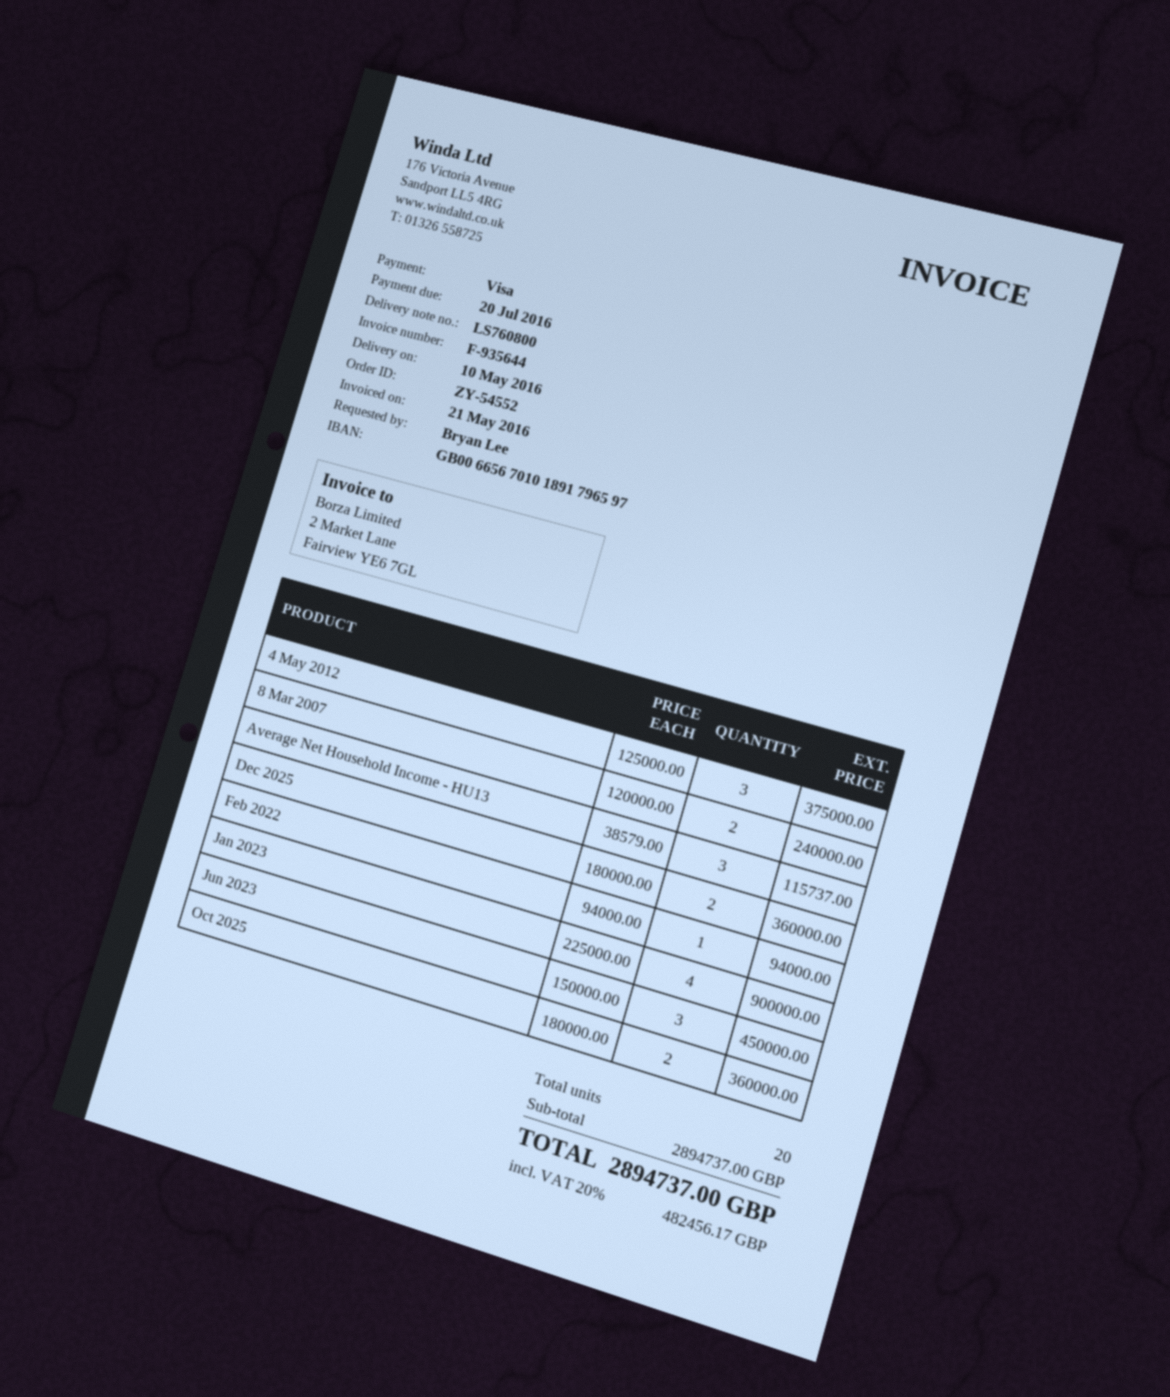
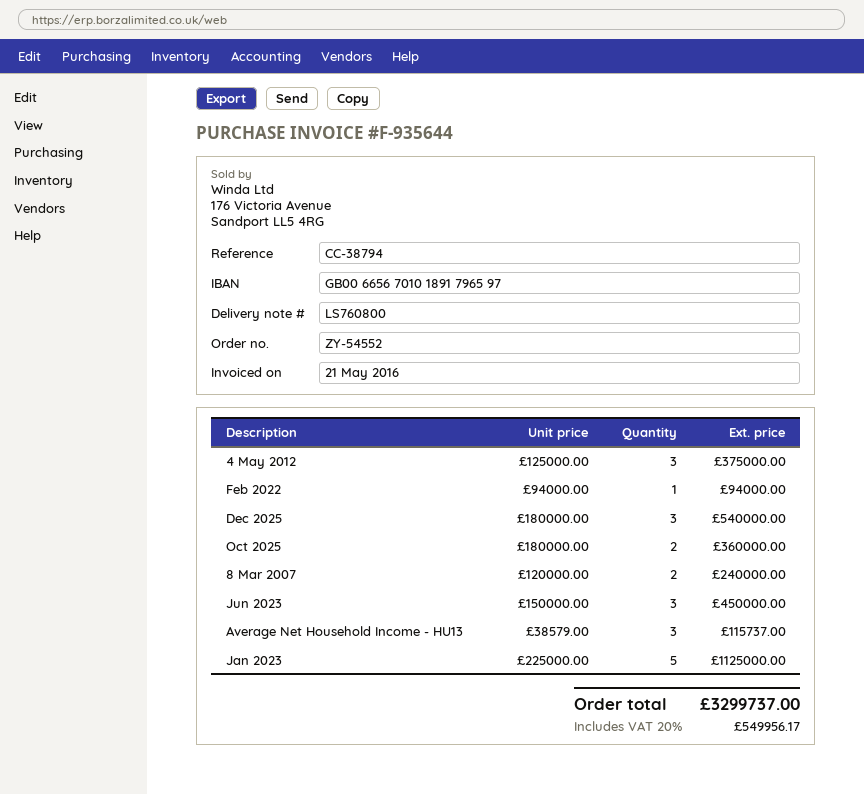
Dec 2025: 2 x 180000.00 = 360000.00 -> 3 x 180000.00 = 540000.00
Jan 2023: 4 x 225000.00 = 900000.00 -> 5 x 225000.00 = 1125000.00
tax: 20% = 482456.17 -> 20% = 549956.17
total: 2894737.00 -> 3299737.00

